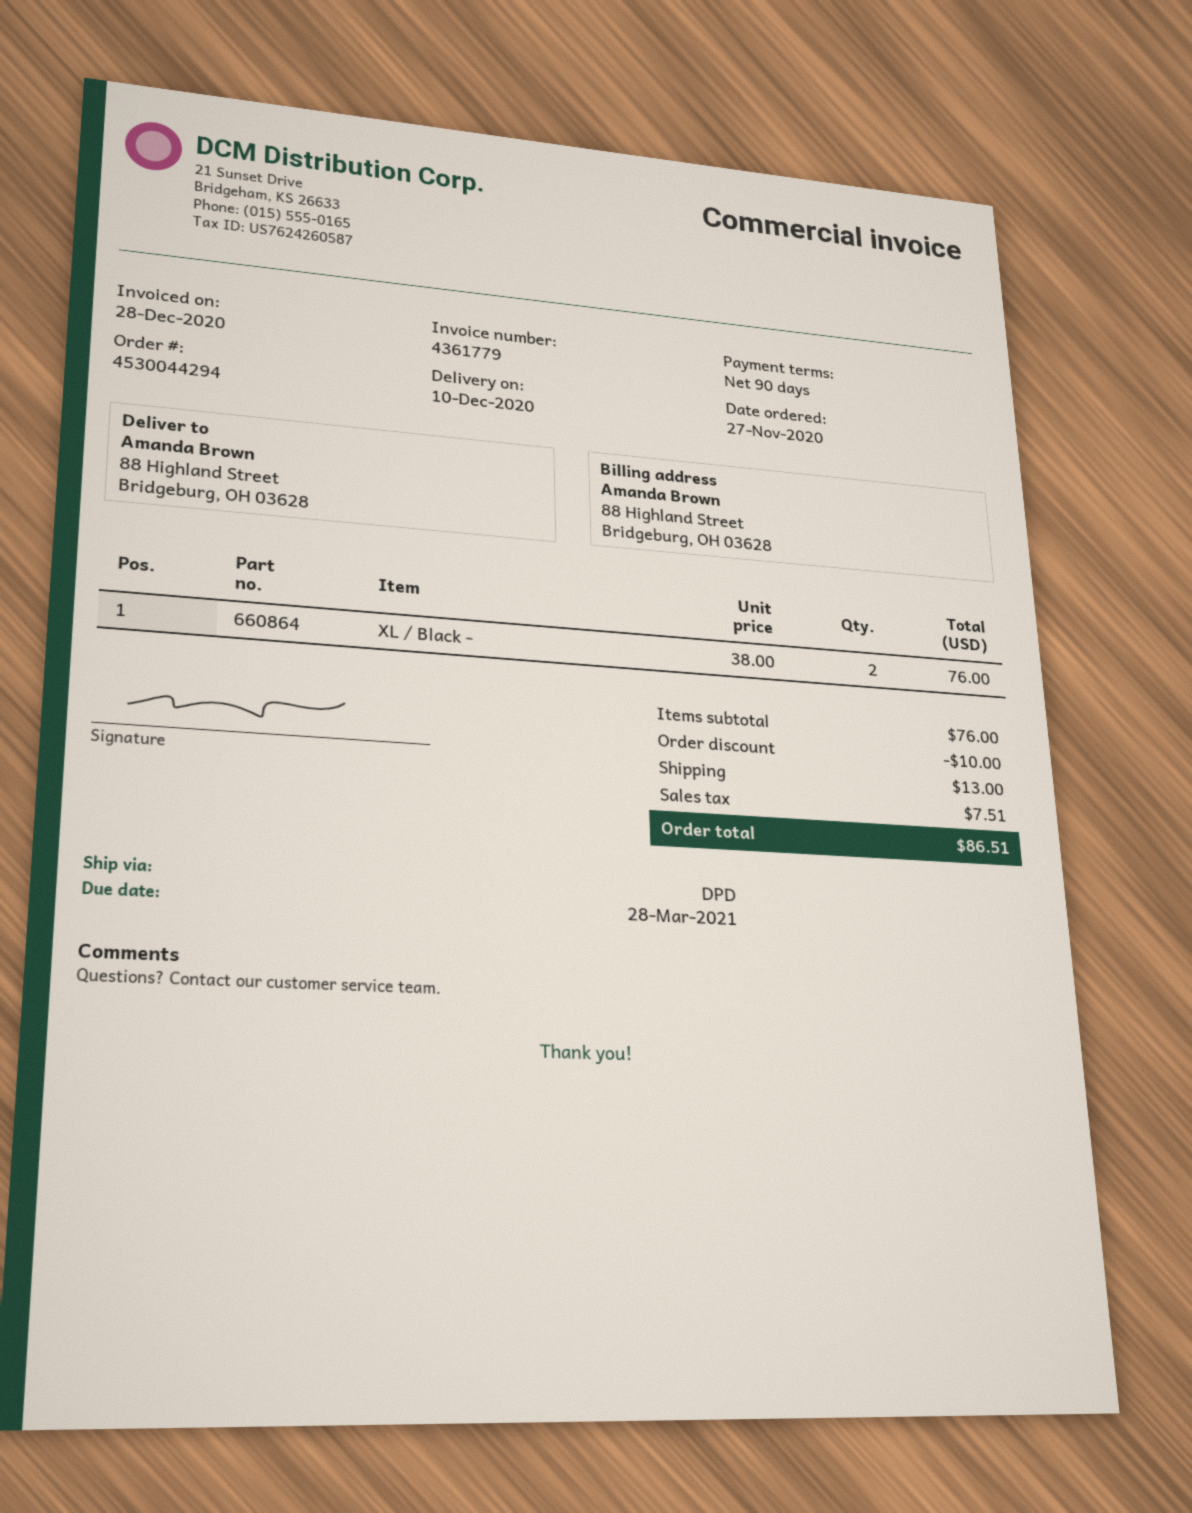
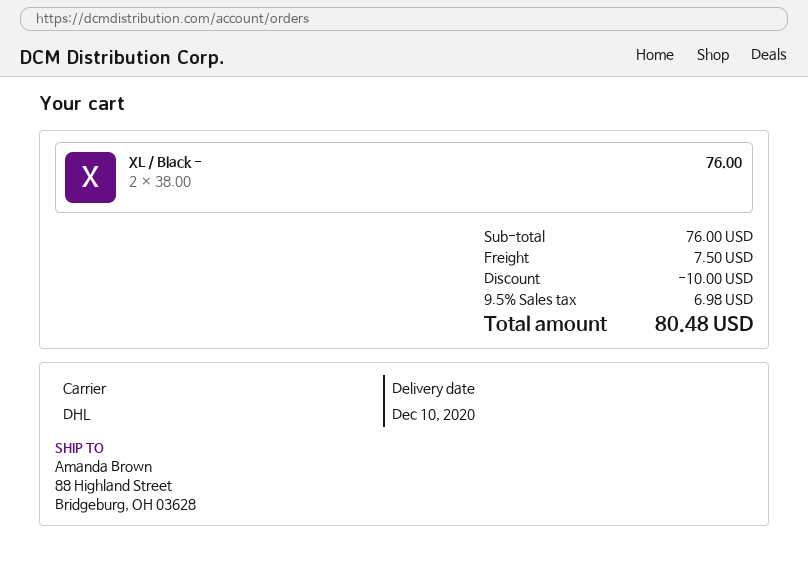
shipping method: DPD -> DHL
shipping: 13.00 -> 7.50
tax: 7.51 -> 6.98
total: 86.51 -> 80.48

